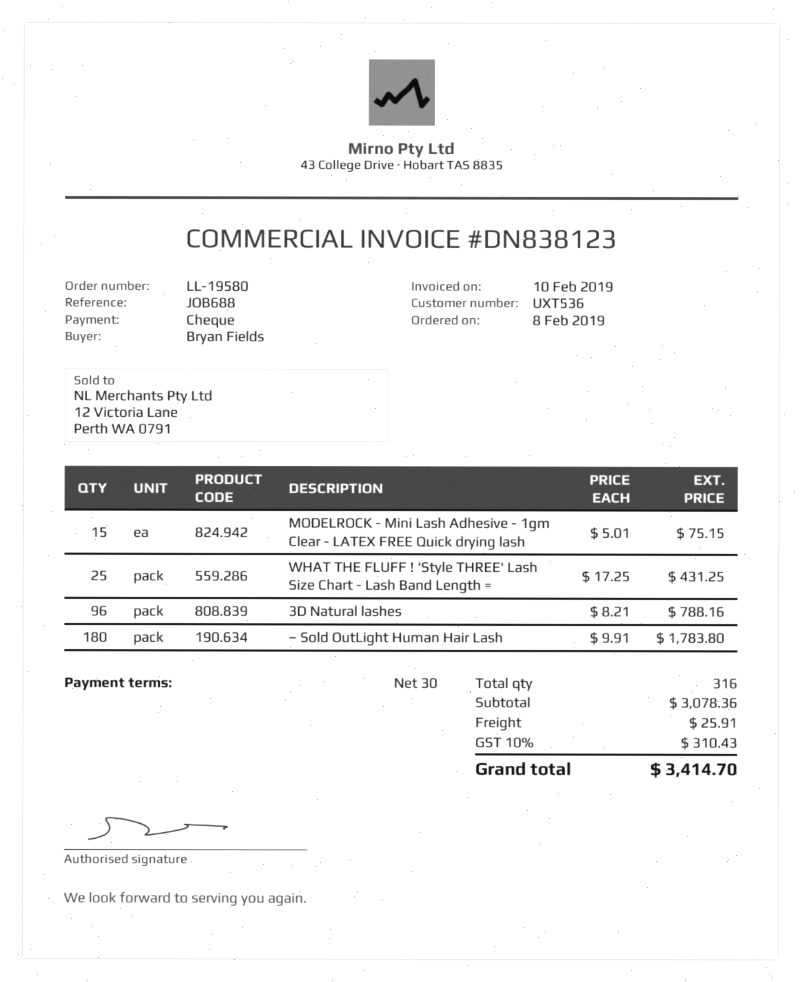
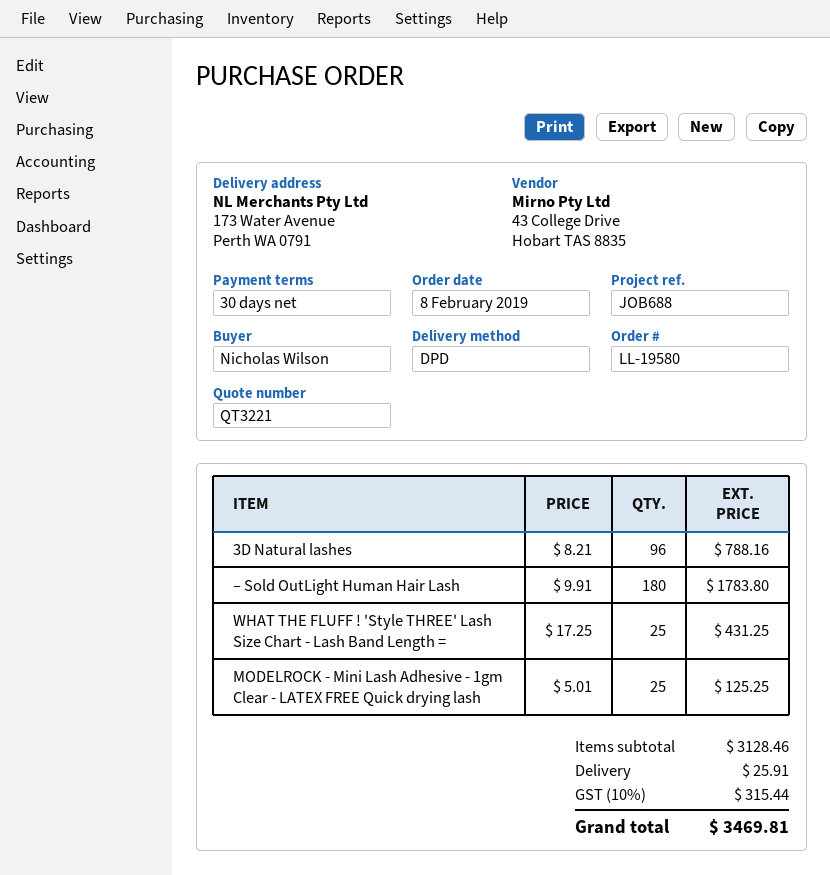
ordered by: Bryan Fields -> Nicholas Wilson
MODELROCK - Mini Lash Adhesive - 1gm Clear - LATEX FREE Quick drying lash: 15 x 5.01 = 75.15 -> 25 x 5.01 = 125.25
subtotal: 3078.36 -> 3128.46
tax: 10% = 310.43 -> 10% = 315.44
total: 3414.70 -> 3469.81

